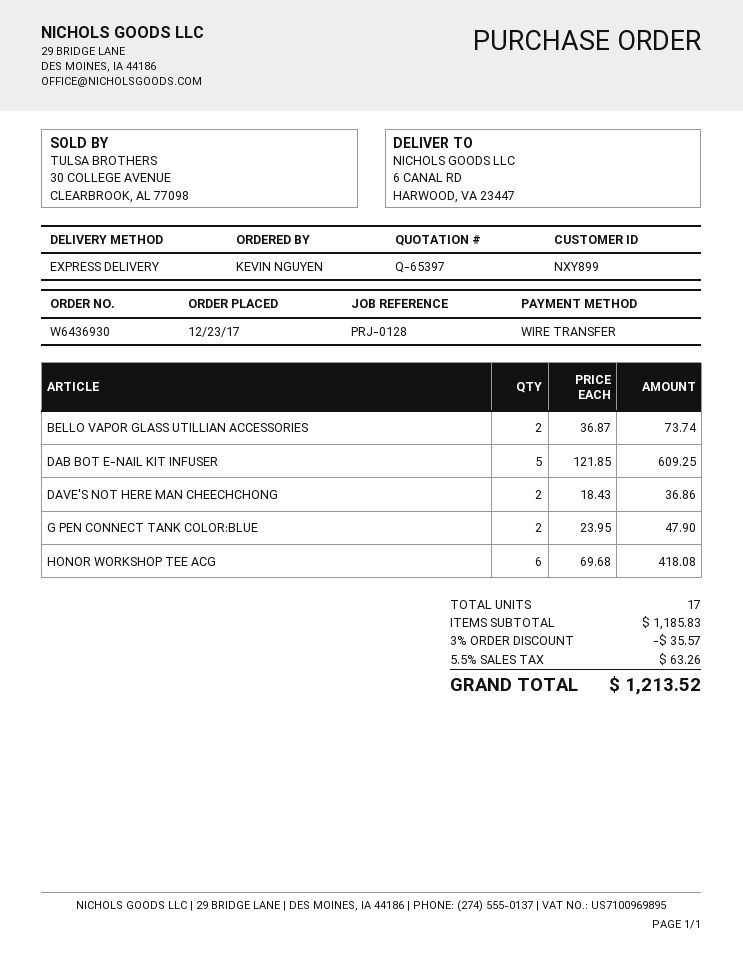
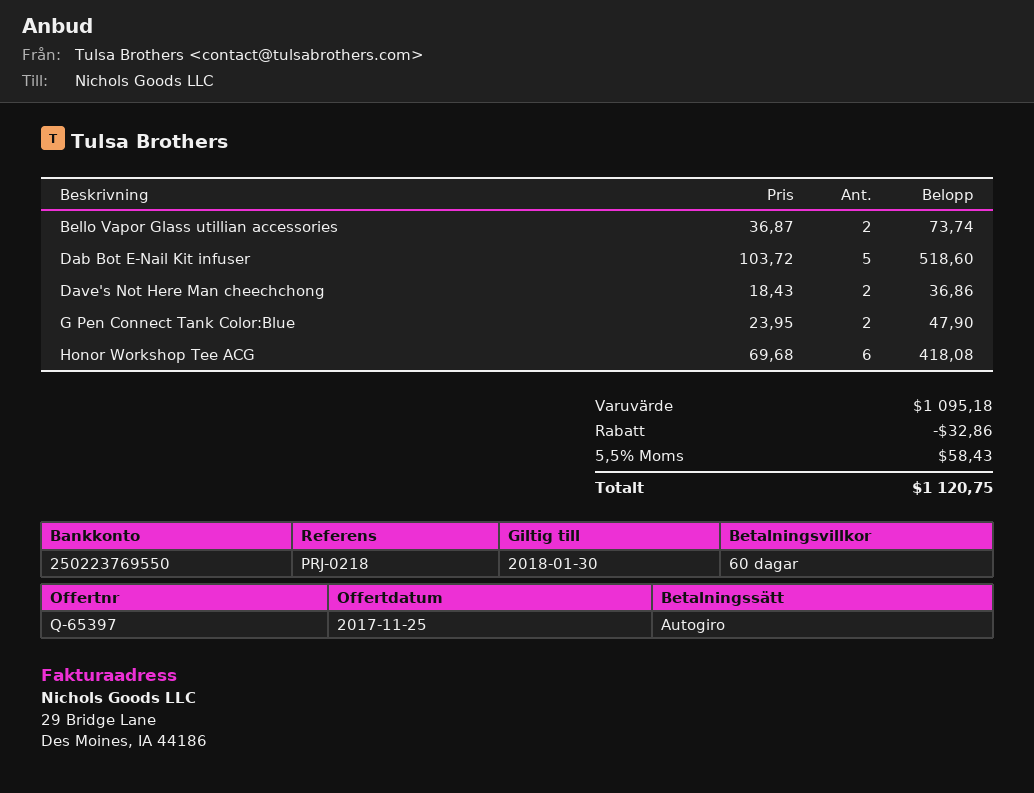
reference: PRJ-0128 -> PRJ-0218
payment method: bank transfer -> direct debit
DAB BOT E-NAIL KIT INFUSER: 5 x 121.85 = 609.25 -> 5 x 103.72 = 518.60
subtotal: 1185.83 -> 1095.18
discount: 35.57 -> 32.86
tax: 5.5% = 63.26 -> 5.5% = 58.43
total: 1213.52 -> 1120.75

